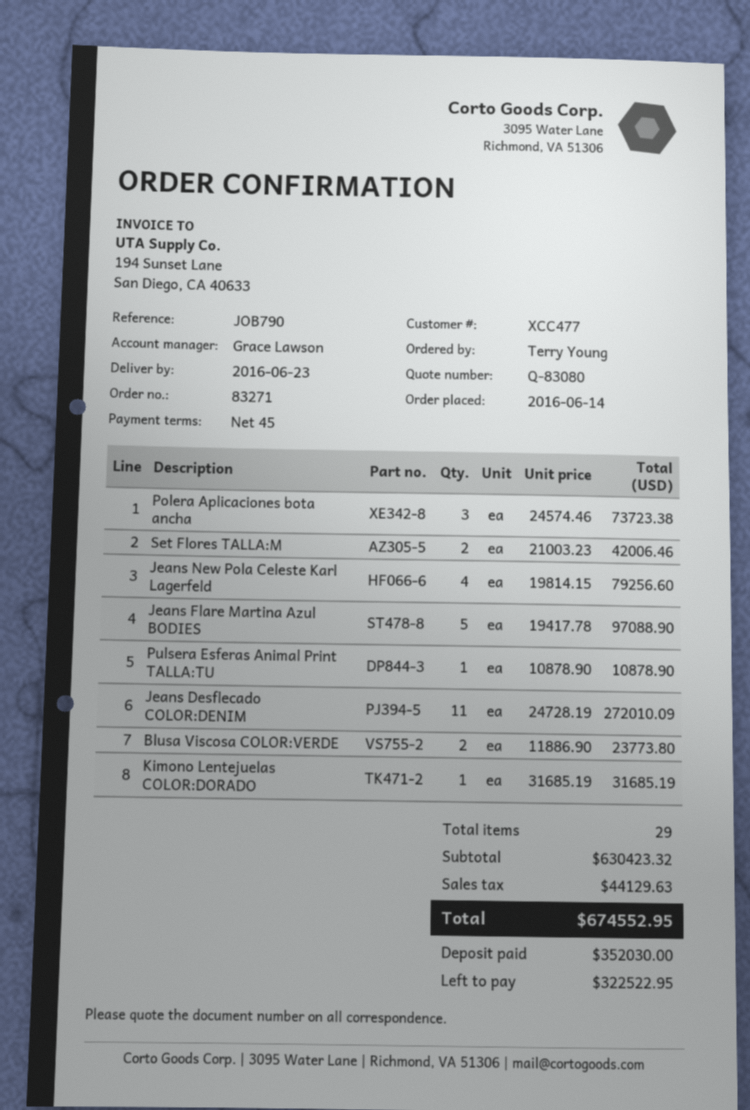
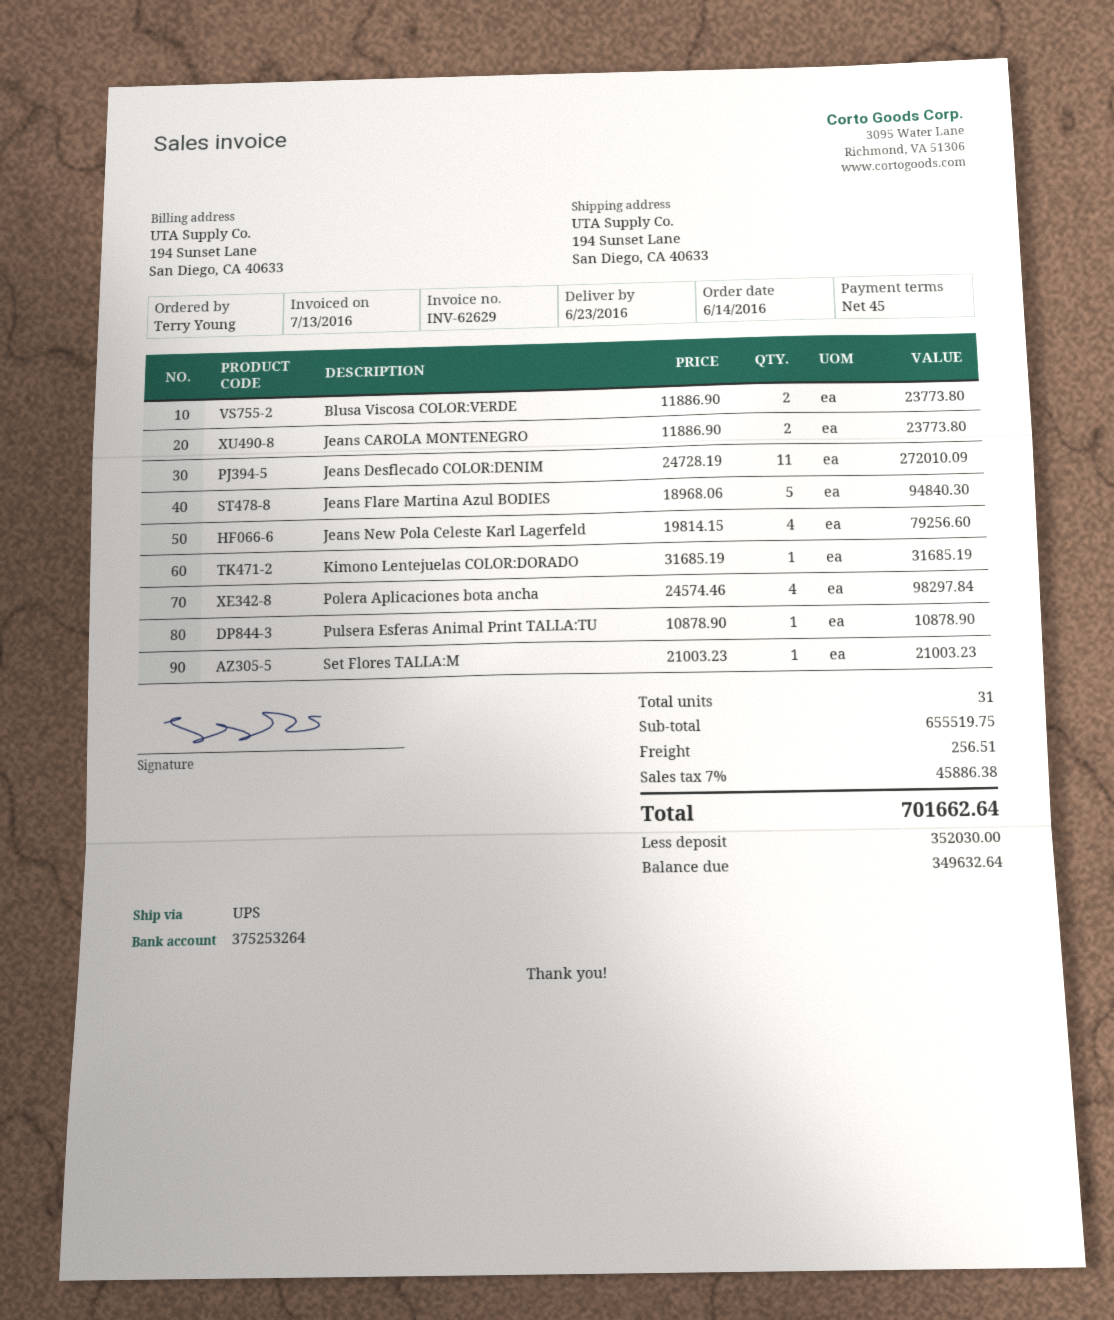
Polera Aplicaciones bota ancha: 3 x 24574.46 = 73723.38 -> 4 x 24574.46 = 98297.84
Set Flores TALLA:M: 2 x 21003.23 = 42006.46 -> 1 x 21003.23 = 21003.23
Jeans Flare Martina Azul BODIES: 5 x 19417.78 = 97088.90 -> 5 x 18968.06 = 94840.30
Jeans CAROLA MONTENEGRO: none -> 2 x 11886.90 = 23773.80
total quantity: 29 -> 31
subtotal: 630423.32 -> 655519.75
shipping: none -> 256.51
tax: 44129.63 -> 45886.38
total: 674552.95 -> 701662.64
balance: 322522.95 -> 349632.64

